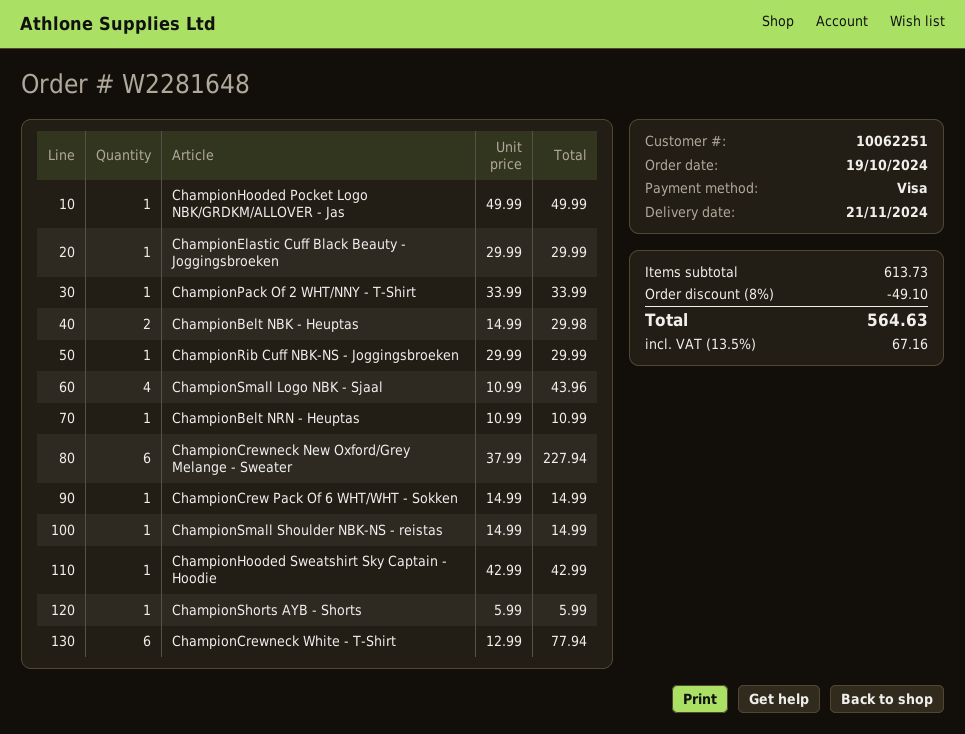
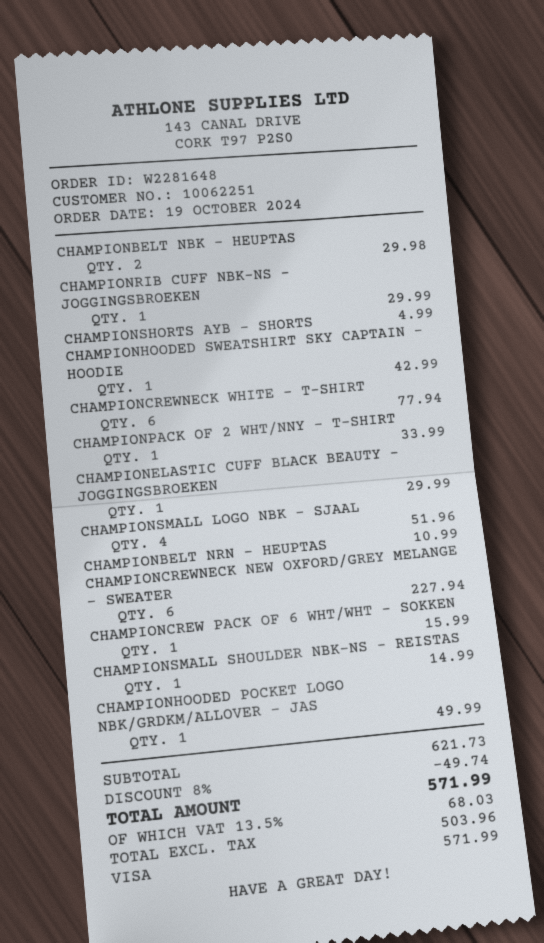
ChampionSmall Logo NBK - Sjaal: 4 for 43.96 -> 4 for 51.96
ChampionCrew Pack Of 6 WHT/WHT - Sokken: 1 for 14.99 -> 1 for 15.99
ChampionShorts AYB - Shorts: 1 for 5.99 -> 1 for 4.99
subtotal: 613.73 -> 621.73
discount: 8% = 49.10 -> 8% = 49.74
tax: 13.5% = 67.16 -> 13.5% = 68.03
total: 564.63 -> 571.99

